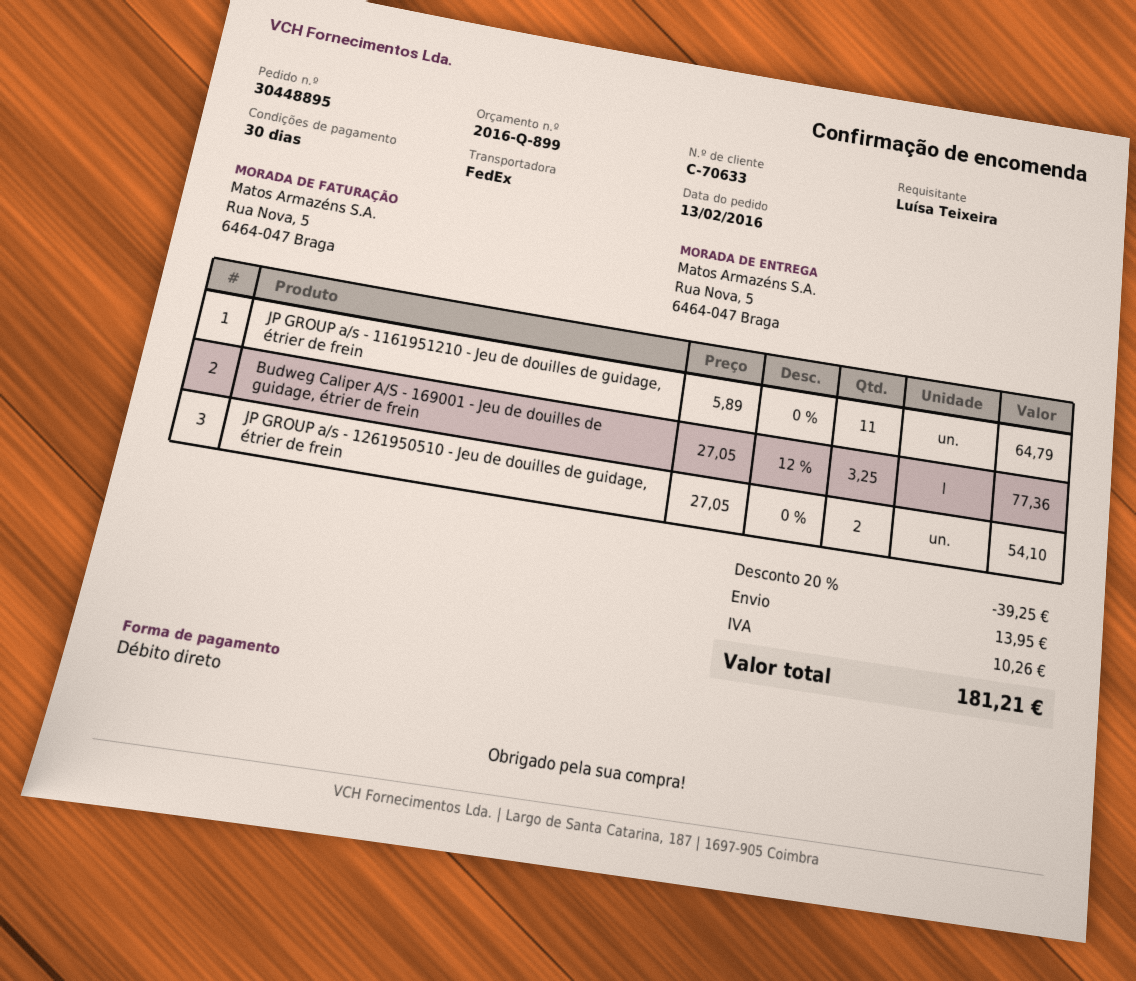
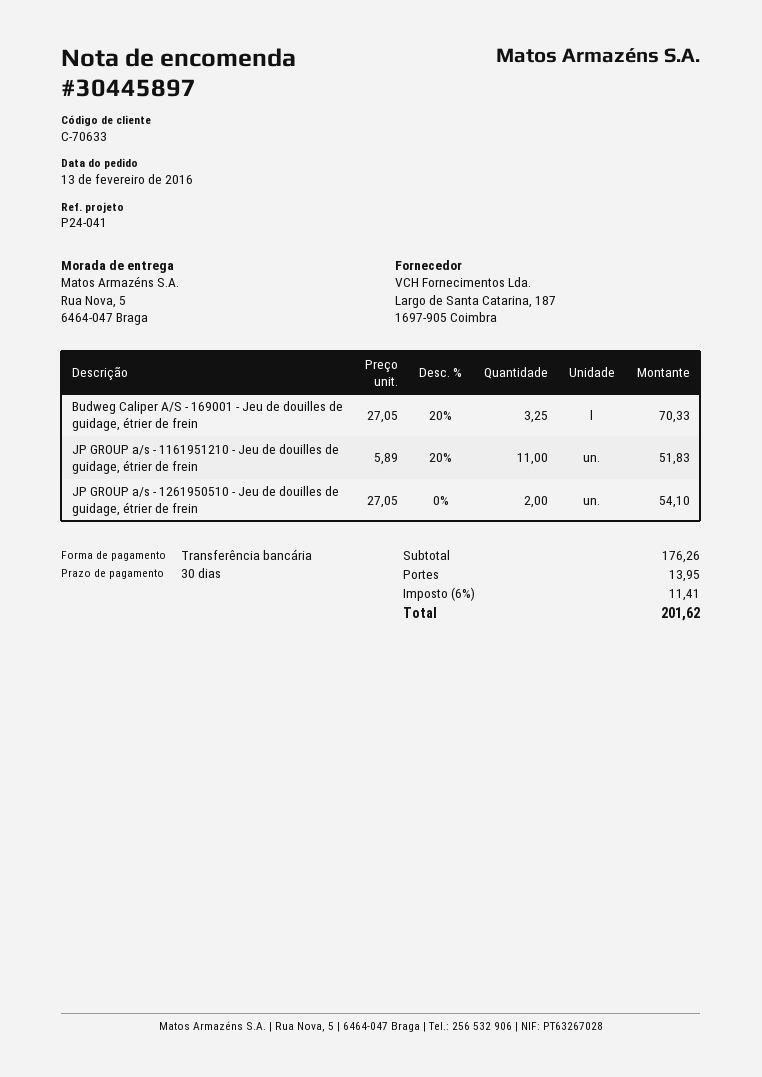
order number: 30448895 -> 30445897
payment method: direct debit -> bank transfer
JP GROUP a/s - 1161951210 - Jeu de douilles de guidage, étrier de frein: 11 x 5.89 = 64.79 -> 11 x 5.89 - 20% = 51.83
Budweg Caliper A/S - 169001 - Jeu de douilles de guidage, étrier de frein: 3.25 x 27.05 - 12% = 77.36 -> 3.25 x 27.05 - 20% = 70.33
discount: 20% = 39.25 -> none
tax: 10.26 -> 11.41
total: 181.21 -> 201.62

